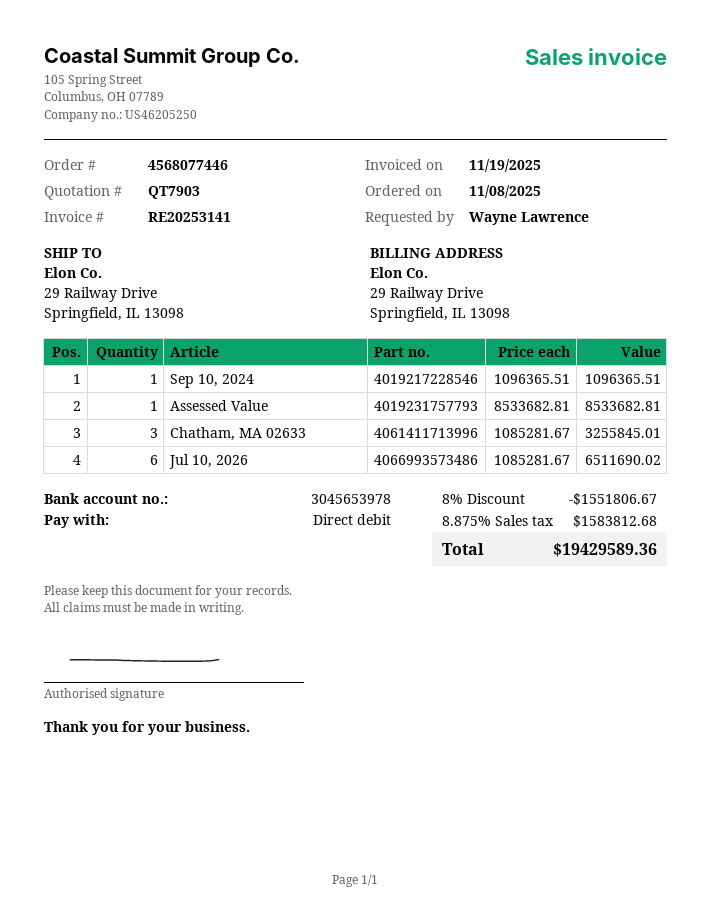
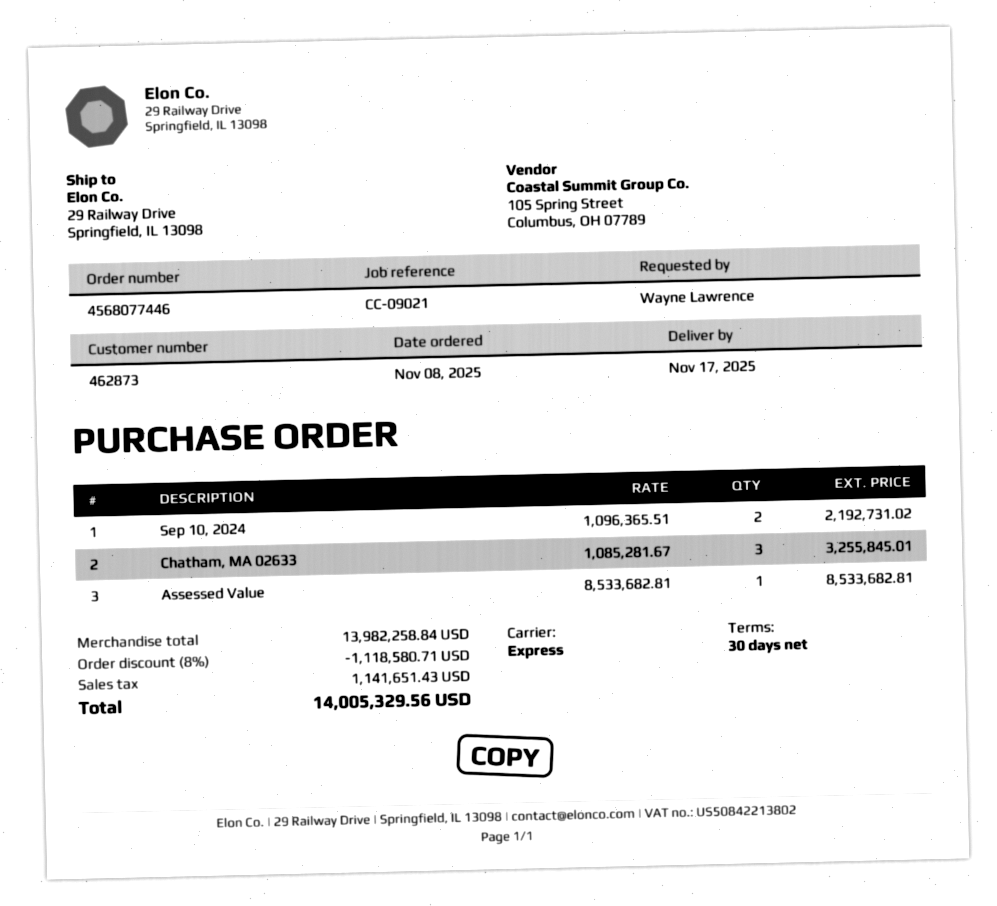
Sep 10, 2024: 1 x 1096365.51 = 1096365.51 -> 2 x 1096365.51 = 2192731.02
Jul 10, 2026: 6 x 1085281.67 = 6511690.02 -> none
discount: 8% = 1551806.67 -> 8% = 1118580.71
tax: 1583812.68 -> 1141651.43
total: 19429589.36 -> 14005329.56

